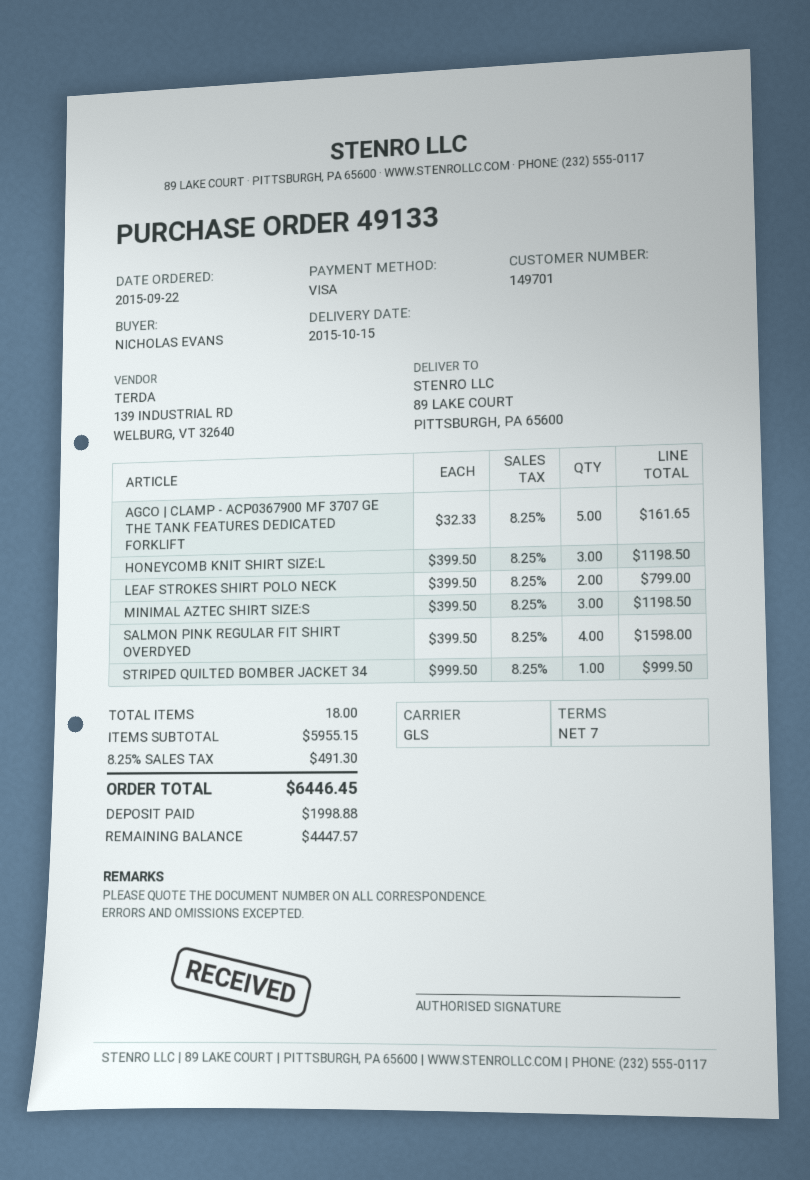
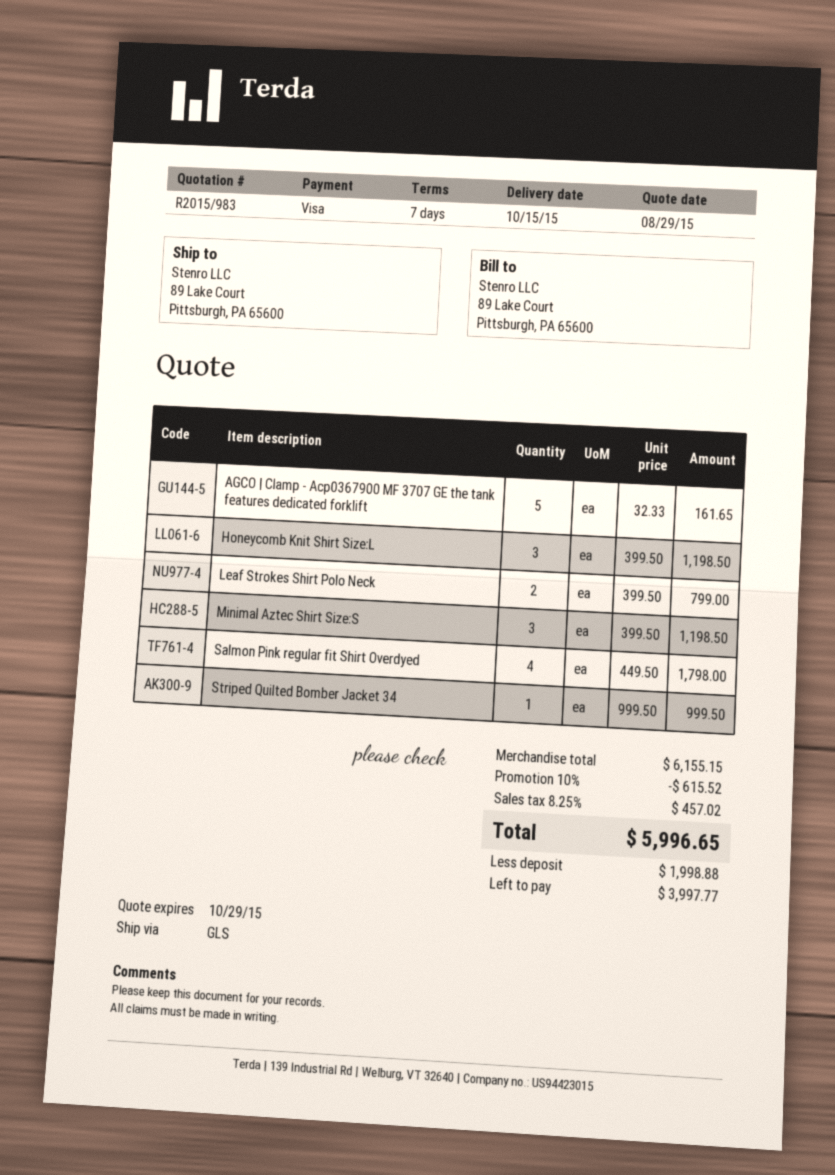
SALMON PINK REGULAR FIT SHIRT OVERDYED: 4 x 399.50 = 1598.00 -> 4 x 449.50 = 1798.00
subtotal: 5955.15 -> 6155.15
discount: none -> 10% = 615.52
tax: 8.25% = 491.30 -> 8.25% = 457.02
total: 6446.45 -> 5996.65
balance: 4447.57 -> 3997.77

